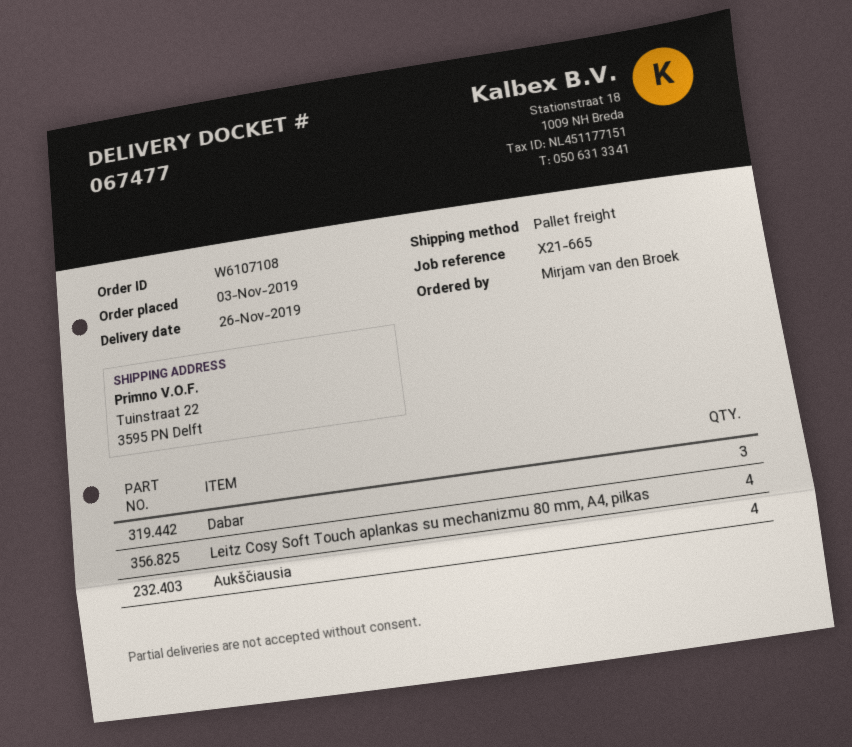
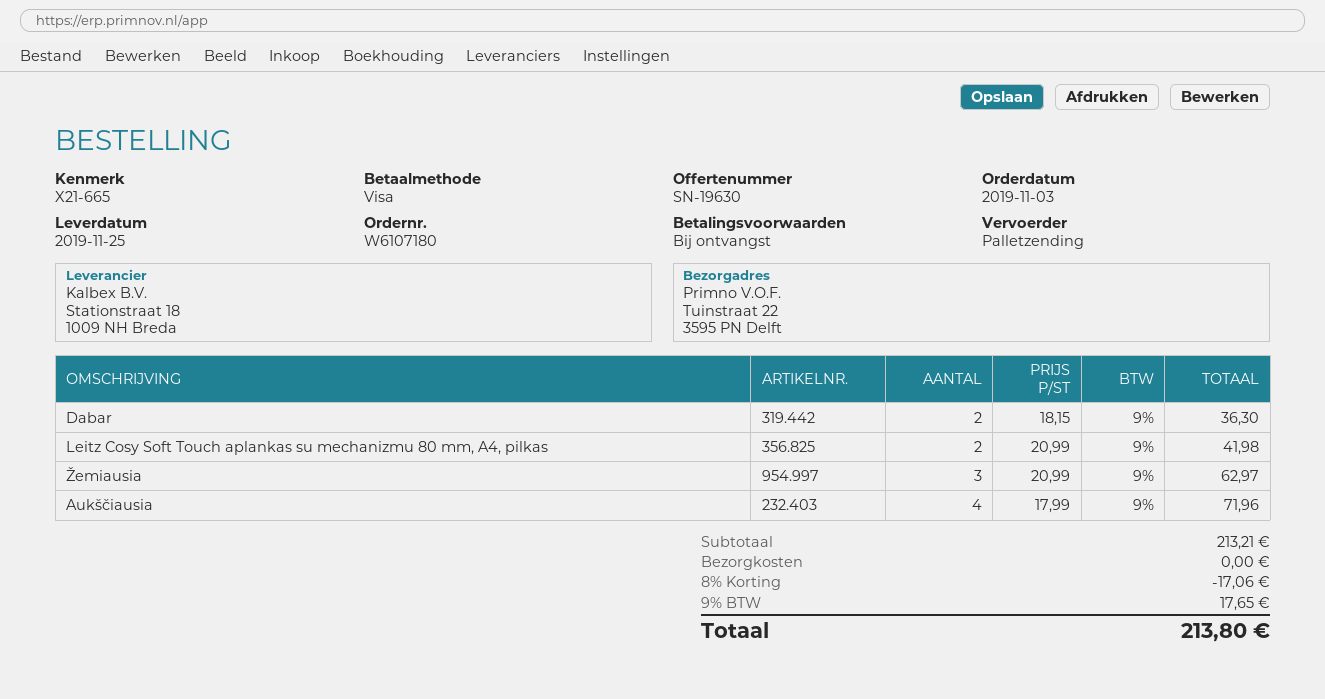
order number: W6107108 -> W6107180
delivery date: 2019-11-26 -> 2019-11-25
Dabar: 3 -> 2
Leitz Cosy Soft Touch aplankas su mechanizmu 80 mm, A4, pilkas: 4 -> 2
Žemiausia: none -> 3

